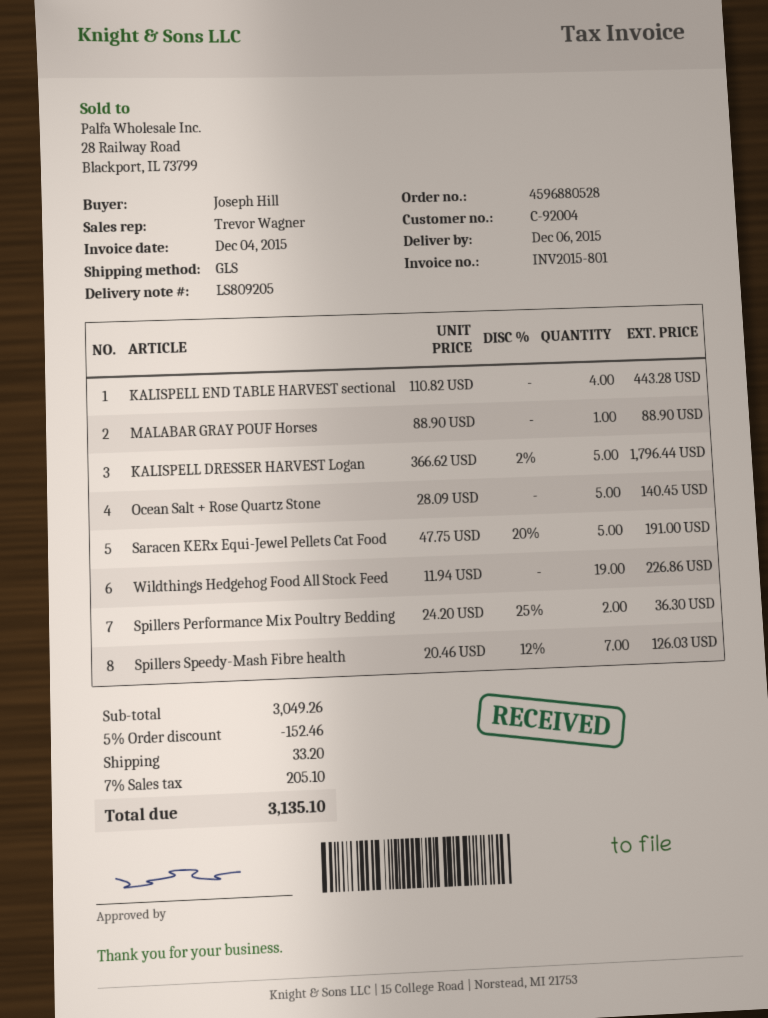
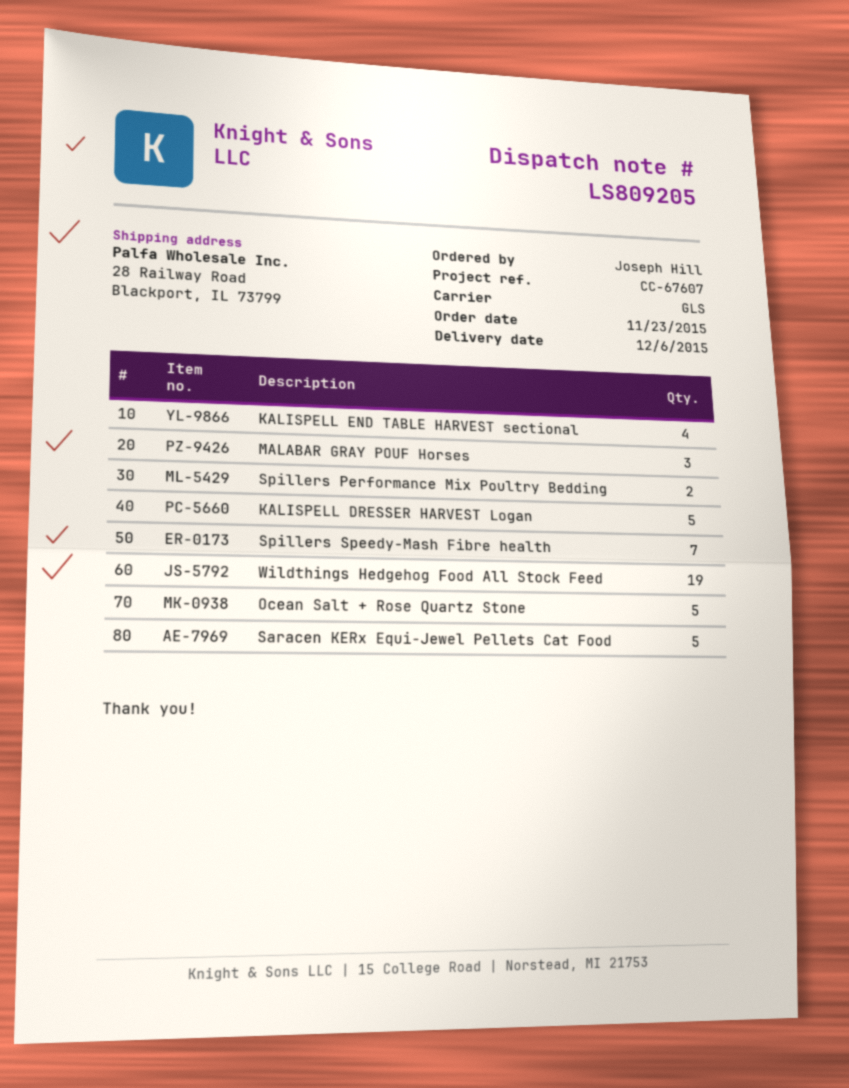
MALABAR GRAY POUF Horses: 1 -> 3

